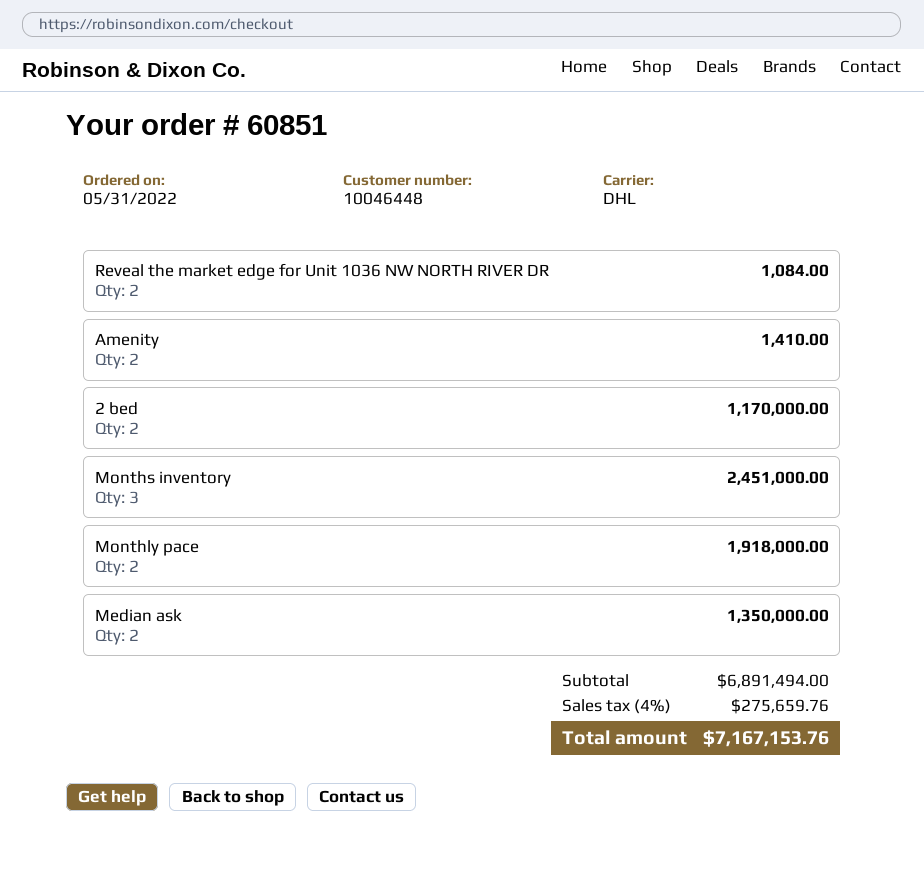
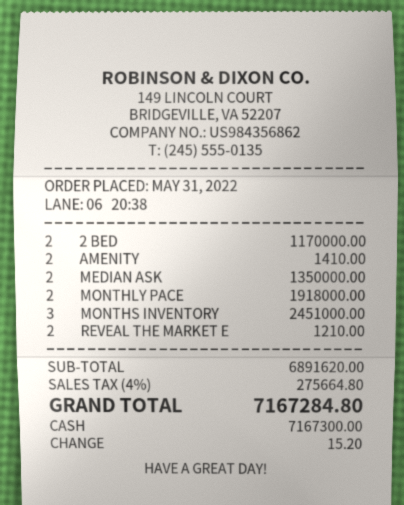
Reveal the market edge for Unit 1036 NW NORTH RIVER DR: 2 for 1084.00 -> 2 for 1210.00
subtotal: 6891494.00 -> 6891620.00
tax: 4% = 275659.76 -> 4% = 275664.80
total: 7167153.76 -> 7167284.80

